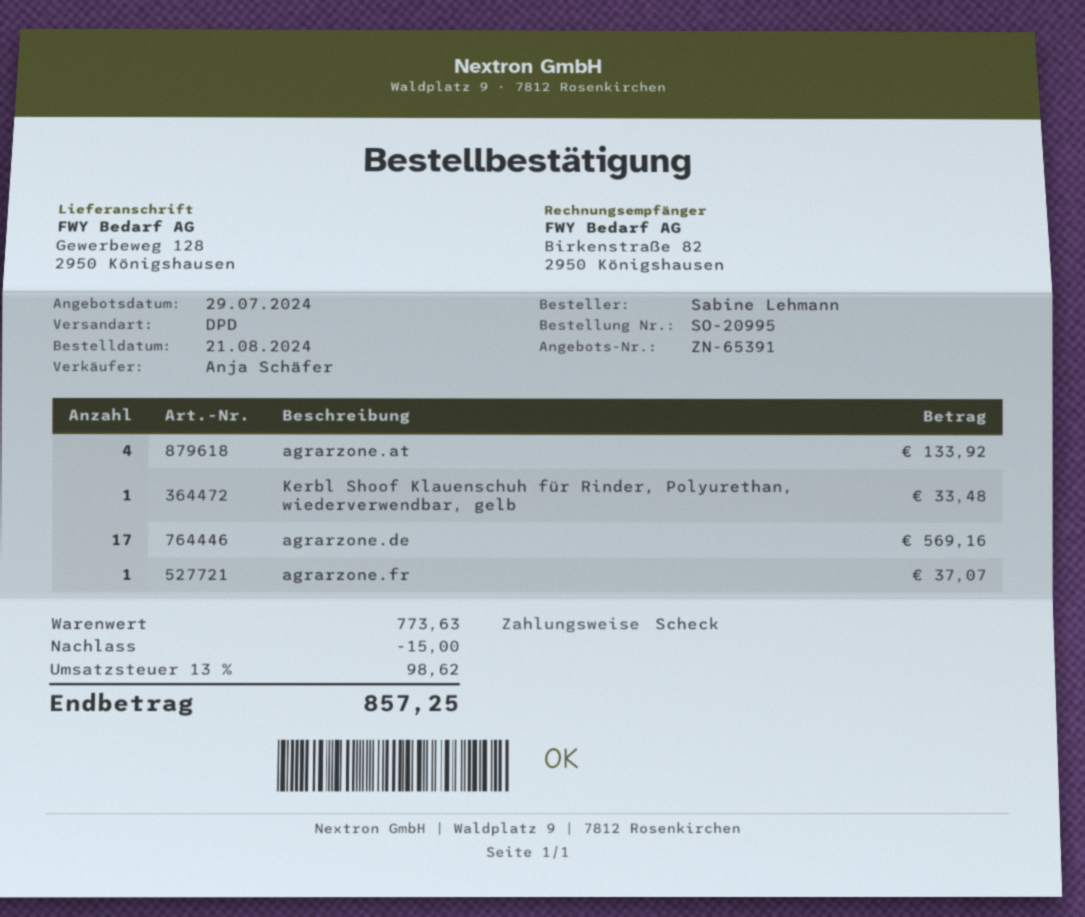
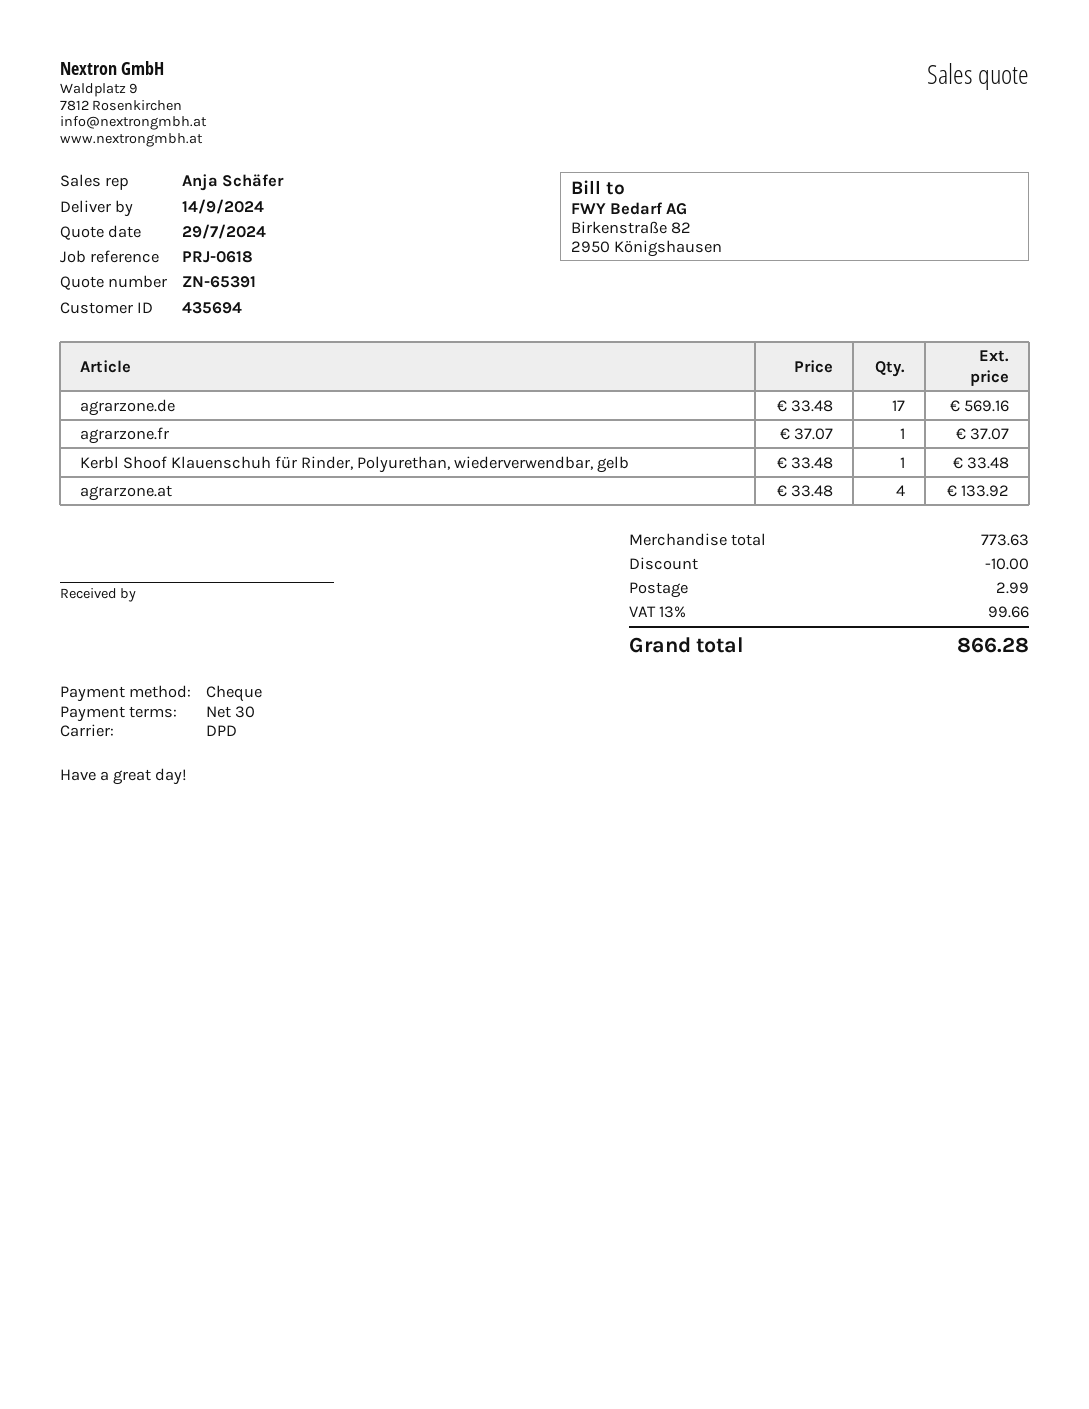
discount: 15.00 -> 10.00
shipping: none -> 2.99
tax: 13% = 98.62 -> 13% = 99.66
total: 857.25 -> 866.28

